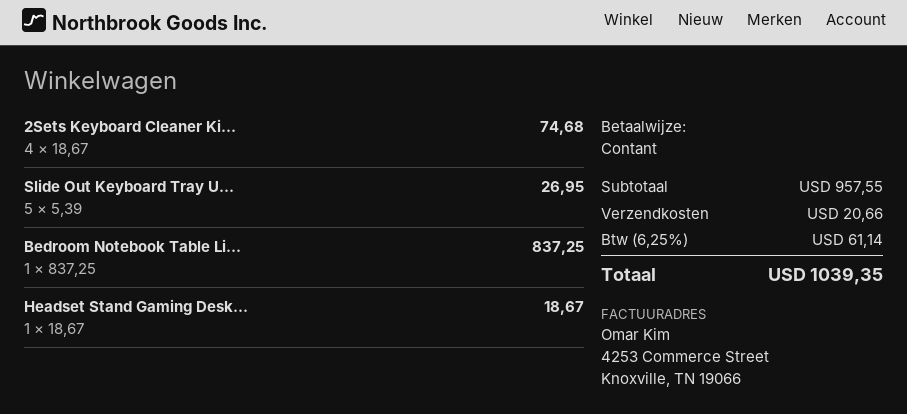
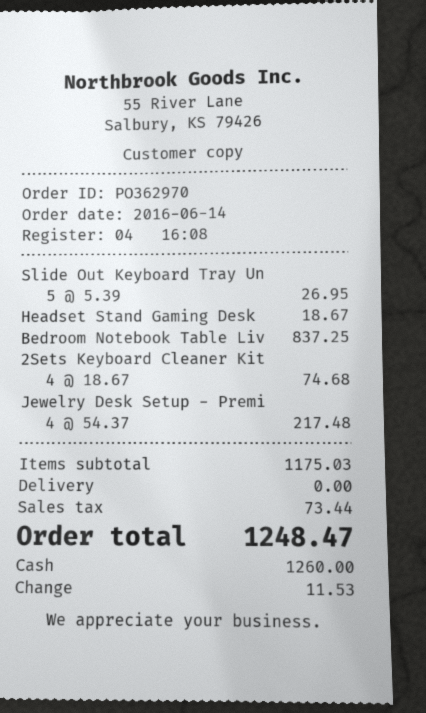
Jewelry Desk Setup - Premi: none -> 4 x 54.37 = 217.48
subtotal: 957.55 -> 1175.03
shipping: 20.66 -> 0.00
tax: 61.14 -> 73.44
total: 1039.35 -> 1248.47

